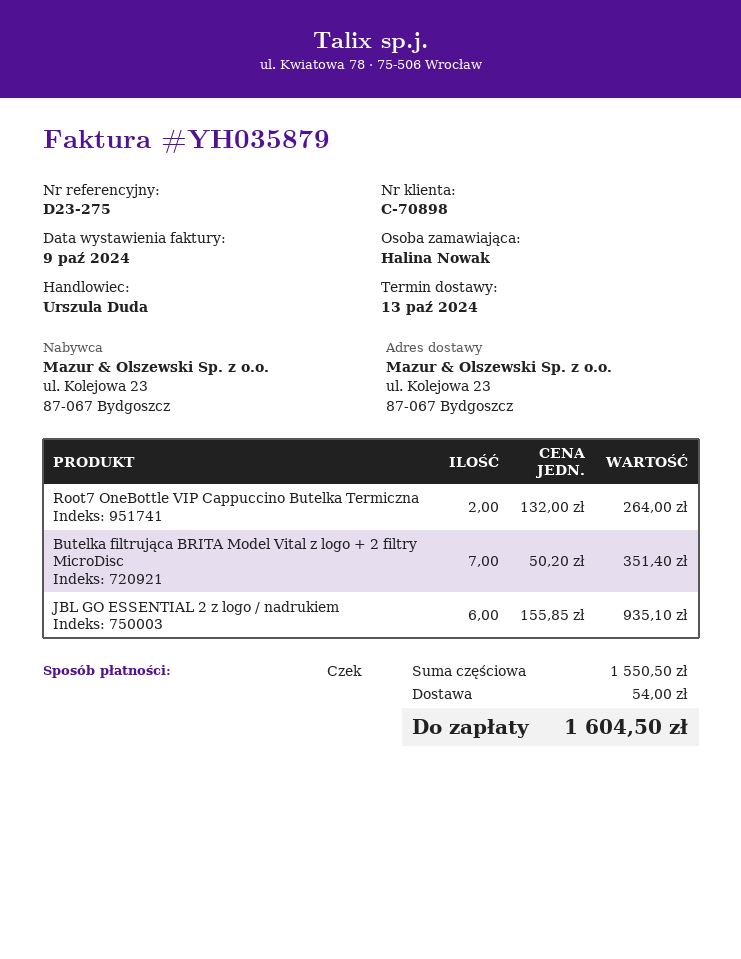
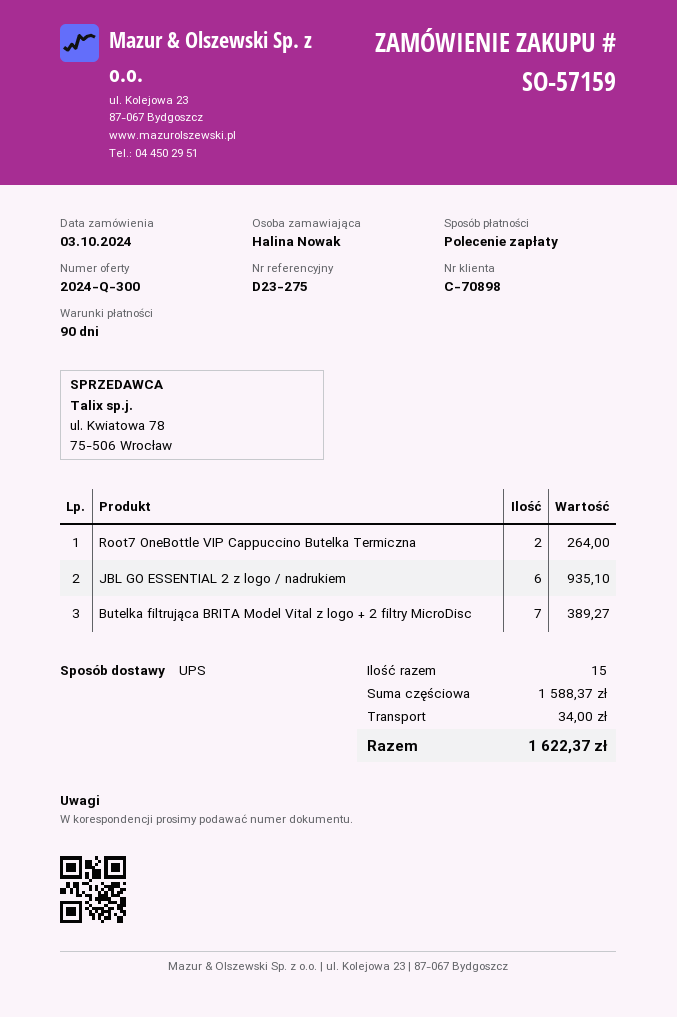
payment method: cheque -> direct debit
Butelka filtrująca BRITA Model Vital z logo + 2 filtry MicroDisc: 7 for 351.40 -> 7 for 389.27
subtotal: 1550.50 -> 1588.37
shipping: 54.00 -> 34.00
total: 1604.50 -> 1622.37

